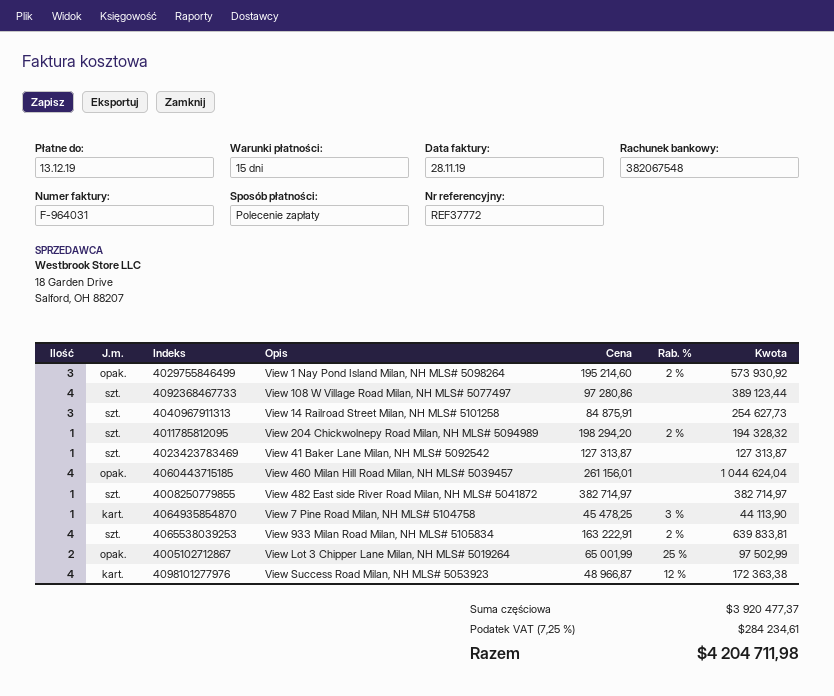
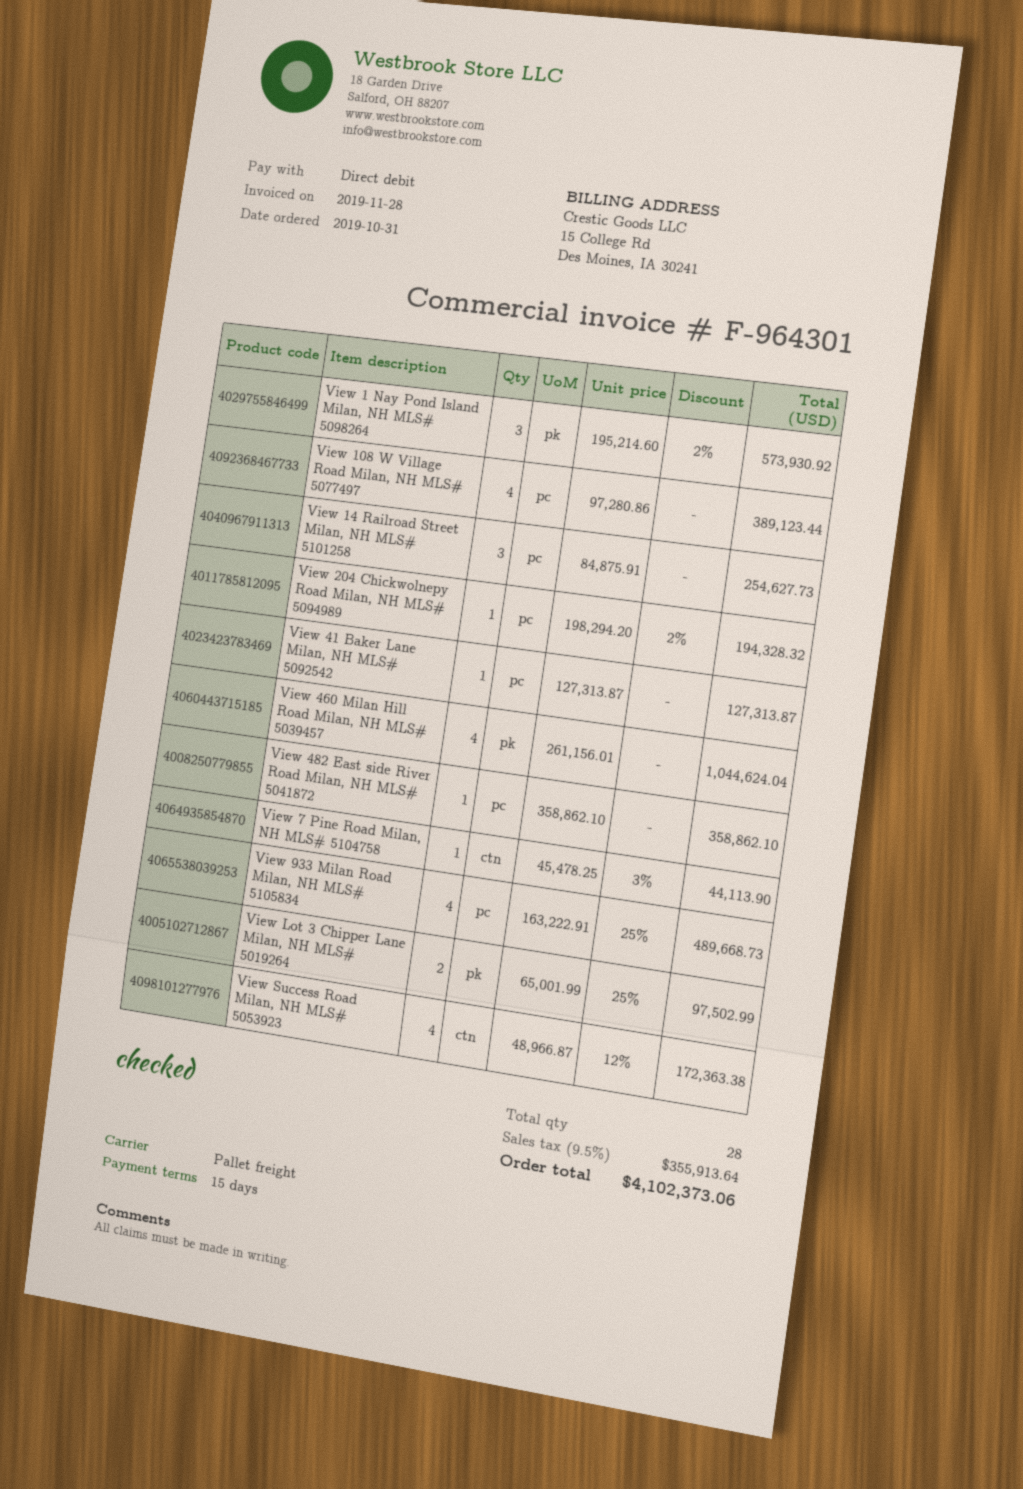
invoice number: F-964031 -> F-964301
View 482 East side River Road Milan, NH MLS# 5041872: 1 x 382714.97 = 382714.97 -> 1 x 358862.10 = 358862.10
View 933 Milan Road Milan, NH MLS# 5105834: 4 x 163222.91 - 2% = 639833.81 -> 4 x 163222.91 - 25% = 489668.73
tax: 7.25% = 284234.61 -> 9.5% = 355913.64
total: 4204711.98 -> 4102373.06

